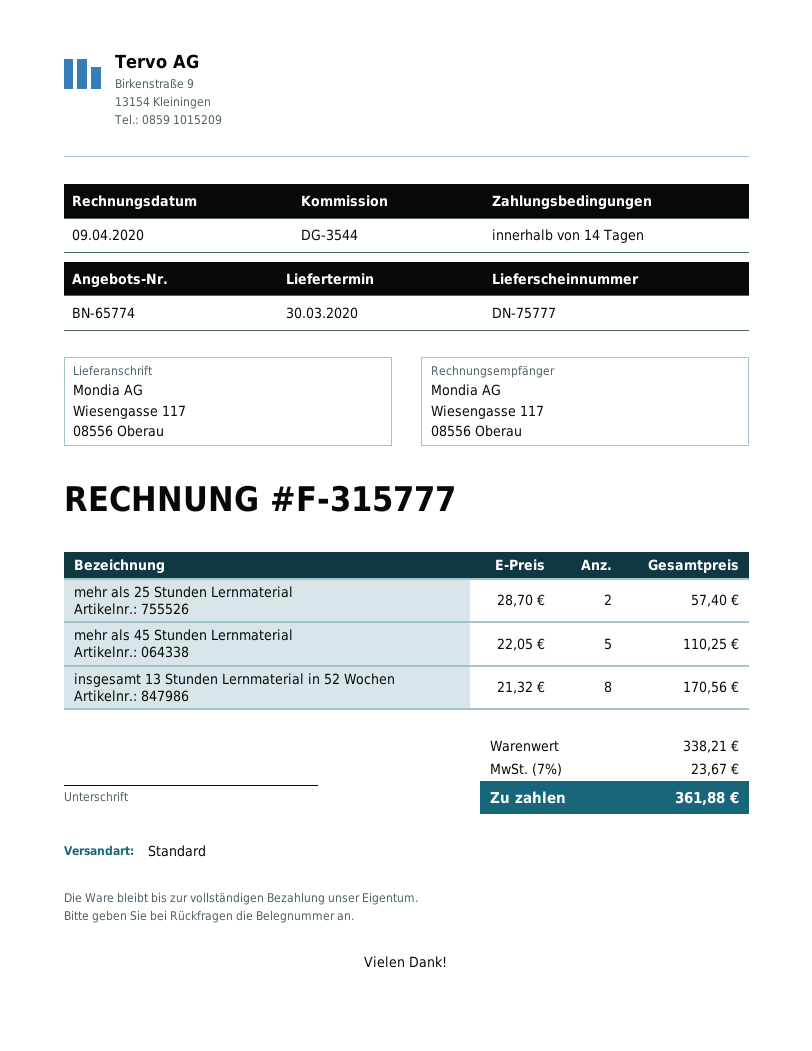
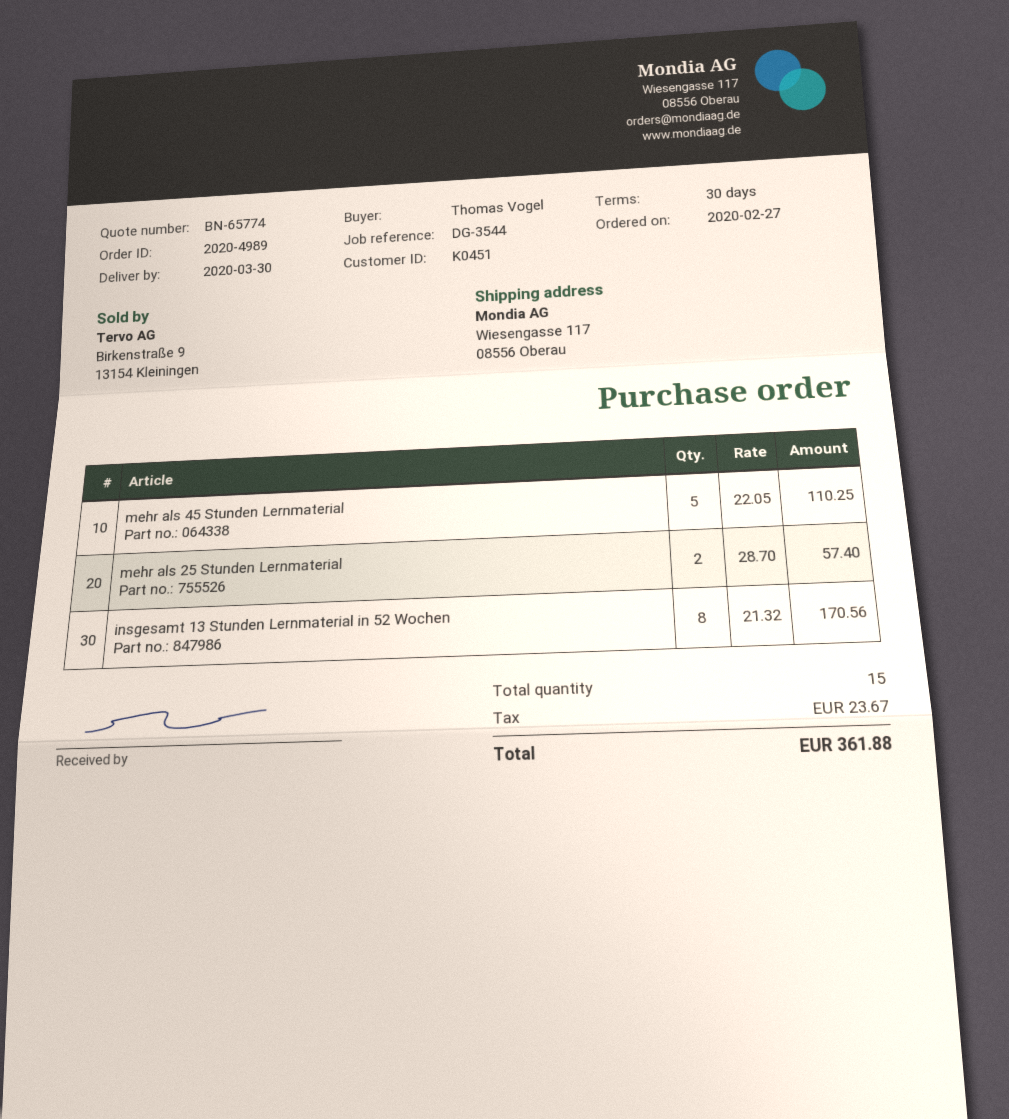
payment terms: 14 days -> 30 days

